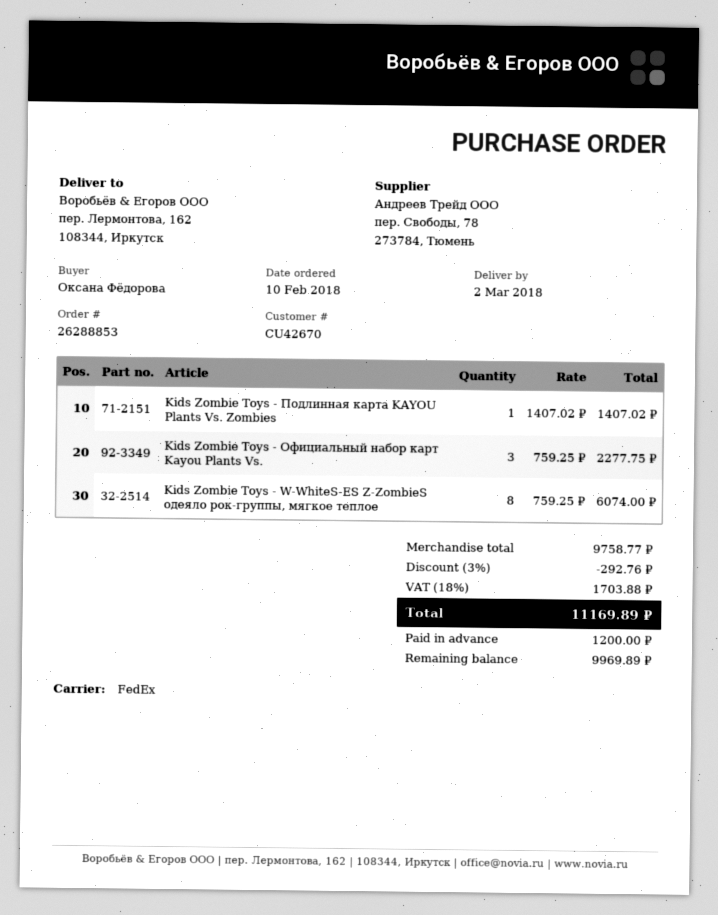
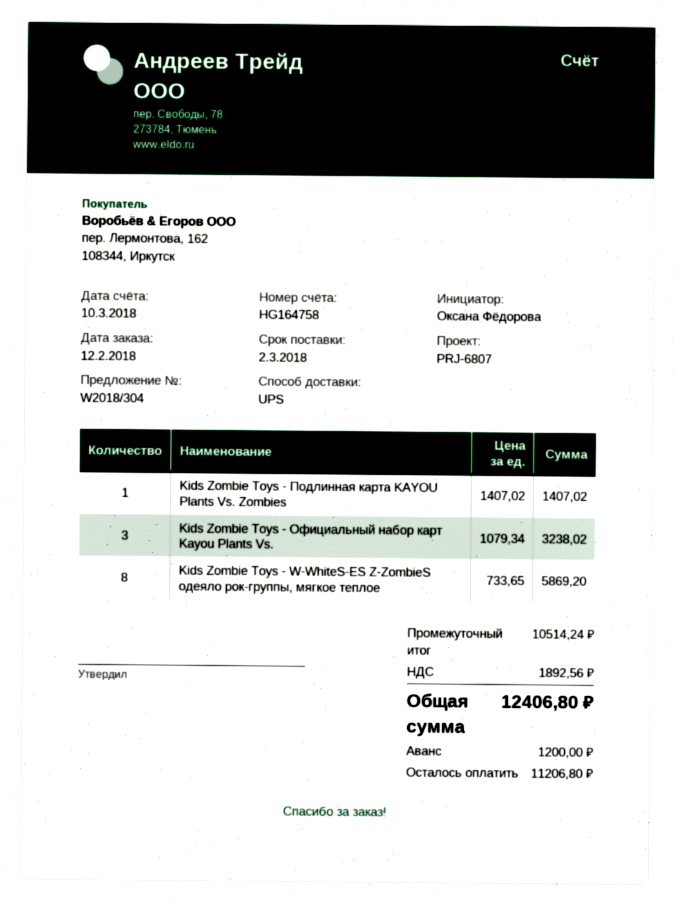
order date: 2018-02-10 -> 2018-02-12
shipping method: FedEx -> UPS
Kids Zombie Toys - Официальный набор карт Kayou Plants Vs.: 3 x 759.25 = 2277.75 -> 3 x 1079.34 = 3238.02
Kids Zombie Toys - W-WhiteS-ES Z-ZombieS одеяло рок-группы, мягкое теплое: 8 x 759.25 = 6074.00 -> 8 x 733.65 = 5869.20
subtotal: 9758.77 -> 10514.24
discount: 3% = 292.76 -> none
tax: 1703.88 -> 1892.56
total: 11169.89 -> 12406.80
balance: 9969.89 -> 11206.80

